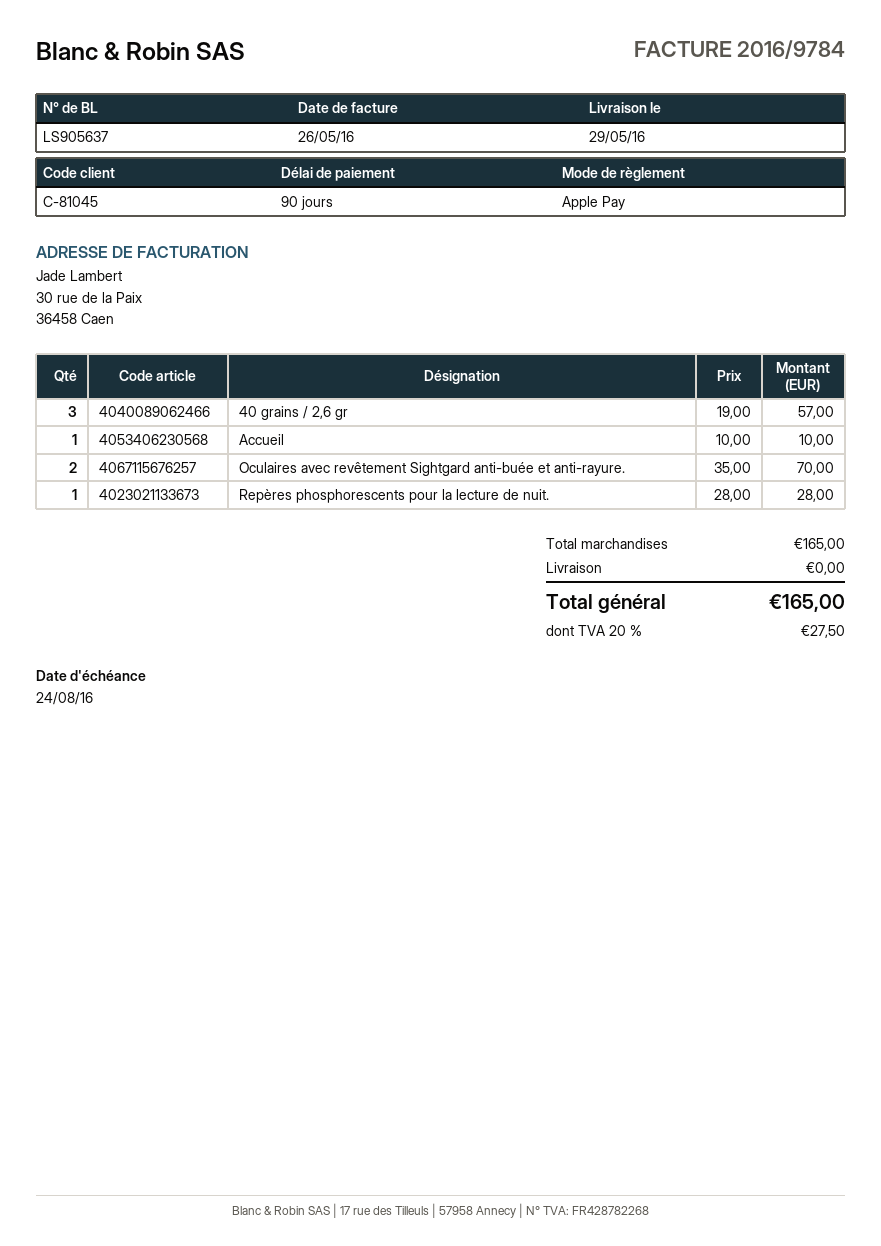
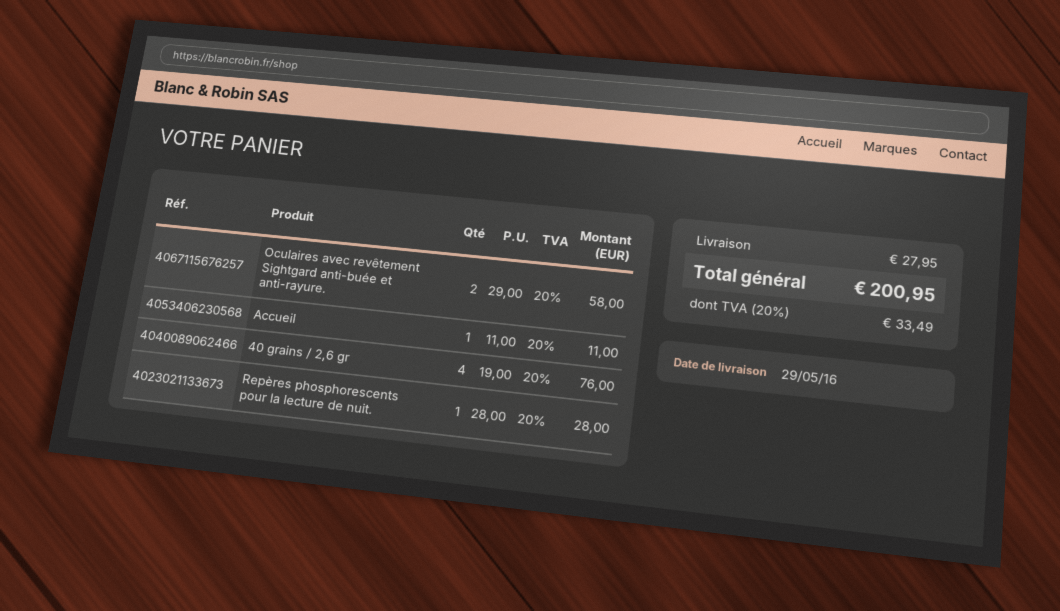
40 grains / 2,6 gr: 3 x 19.00 = 57.00 -> 4 x 19.00 = 76.00
Accueil: 1 x 10.00 = 10.00 -> 1 x 11.00 = 11.00
Oculaires avec revêtement Sightgard anti-buée et anti-rayure.: 2 x 35.00 = 70.00 -> 2 x 29.00 = 58.00
shipping: 0.00 -> 27.95
tax: 20% = 27.50 -> 20% = 33.49
total: 165.00 -> 200.95

